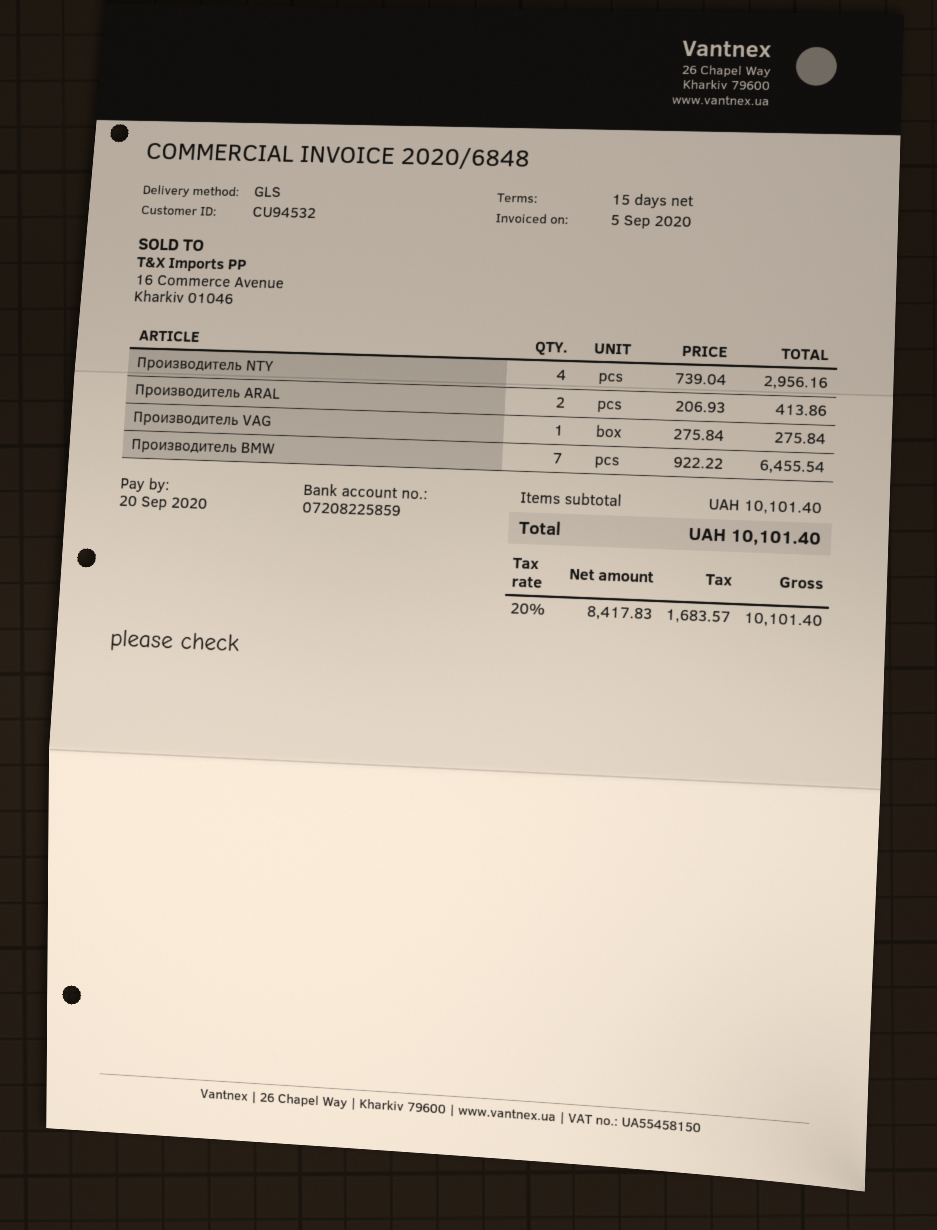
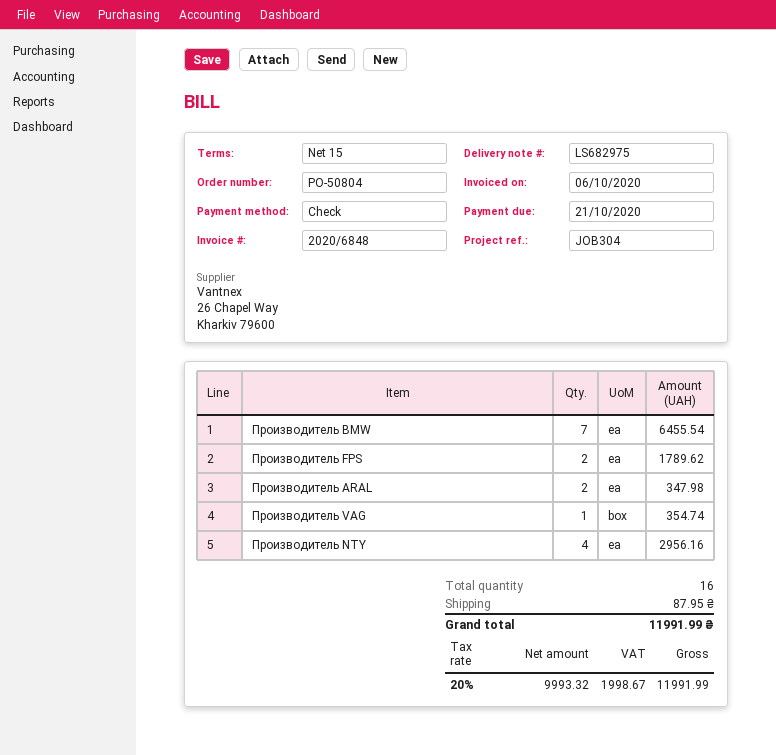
invoice date: 2020-09-05 -> 2020-10-06
due date: 2020-09-20 -> 2020-10-21
Производитель ARAL: 2 for 413.86 -> 2 for 347.98
Производитель VAG: 1 for 275.84 -> 1 for 354.74
Производитель FPS: none -> 2 for 1789.62
shipping: none -> 87.95
net: 8417.83 -> 9993.32
tax: 20% = 1683.57 -> 20% = 1998.67
total: 10101.40 -> 11991.99

